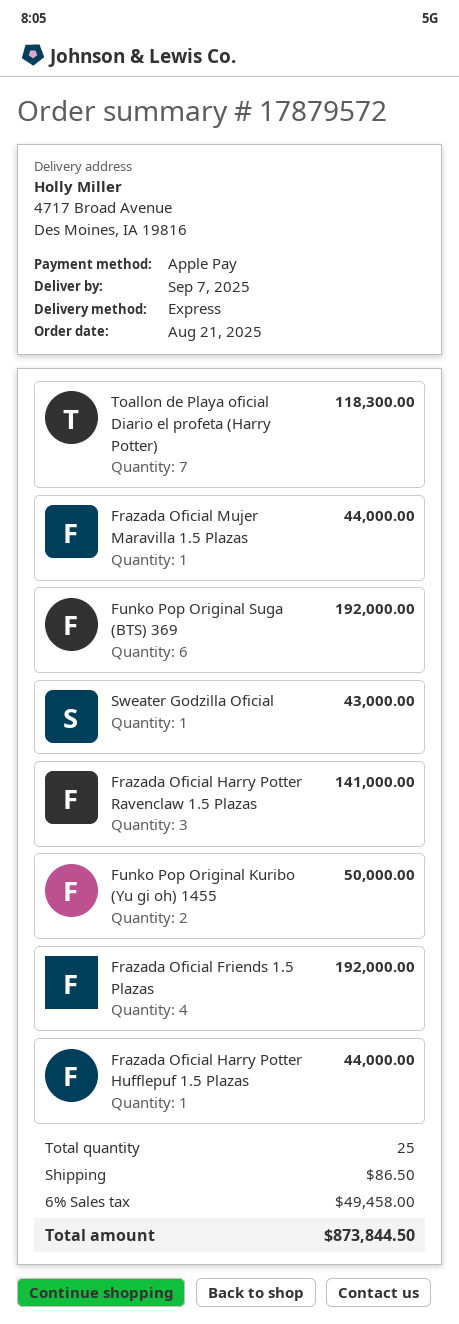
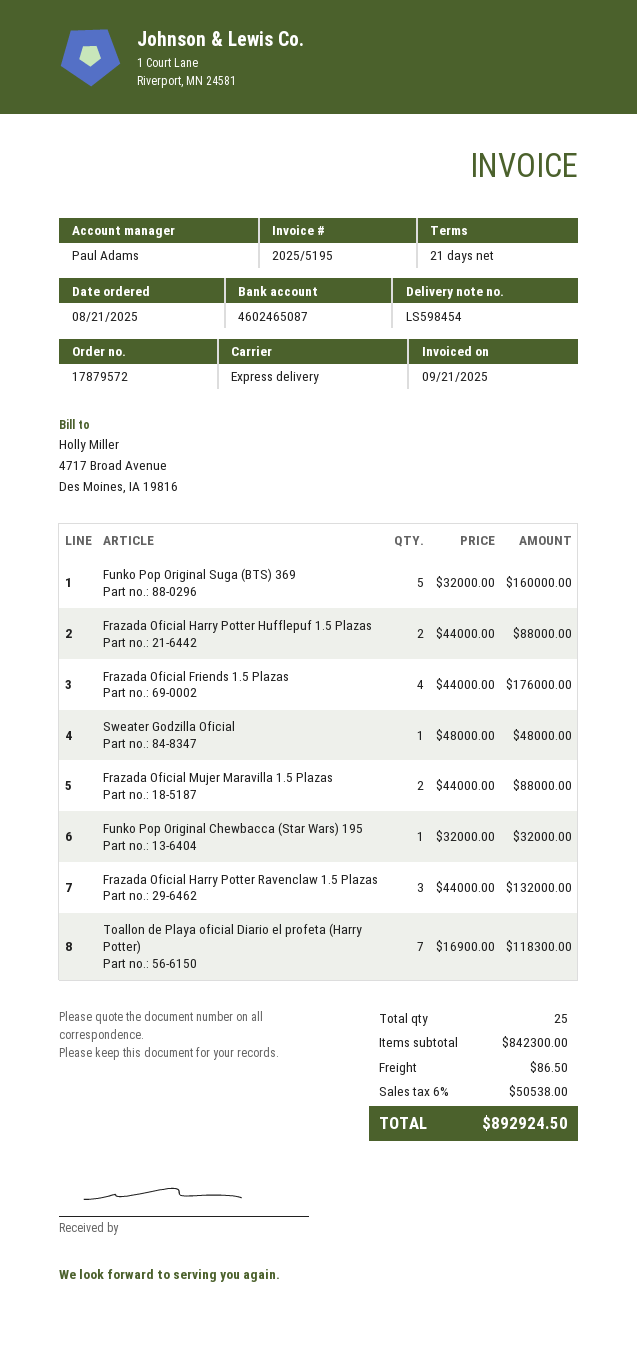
Frazada Oficial Mujer Maravilla 1.5 Plazas: 1 for 44000.00 -> 2 for 88000.00
Funko Pop Original Suga (BTS) 369: 6 for 192000.00 -> 5 for 160000.00
Sweater Godzilla Oficial: 1 for 43000.00 -> 1 for 48000.00
Frazada Oficial Harry Potter Ravenclaw 1.5 Plazas: 3 for 141000.00 -> 3 for 132000.00
Funko Pop Original Kuribo (Yu gi oh) 1455: 2 for 50000.00 -> none
Frazada Oficial Friends 1.5 Plazas: 4 for 192000.00 -> 4 for 176000.00
Frazada Oficial Harry Potter Hufflepuf 1.5 Plazas: 1 for 44000.00 -> 2 for 88000.00
Funko Pop Original Chewbacca (Star Wars) 195: none -> 1 for 32000.00
tax: 6% = 49458.00 -> 6% = 50538.00
total: 873844.50 -> 892924.50

